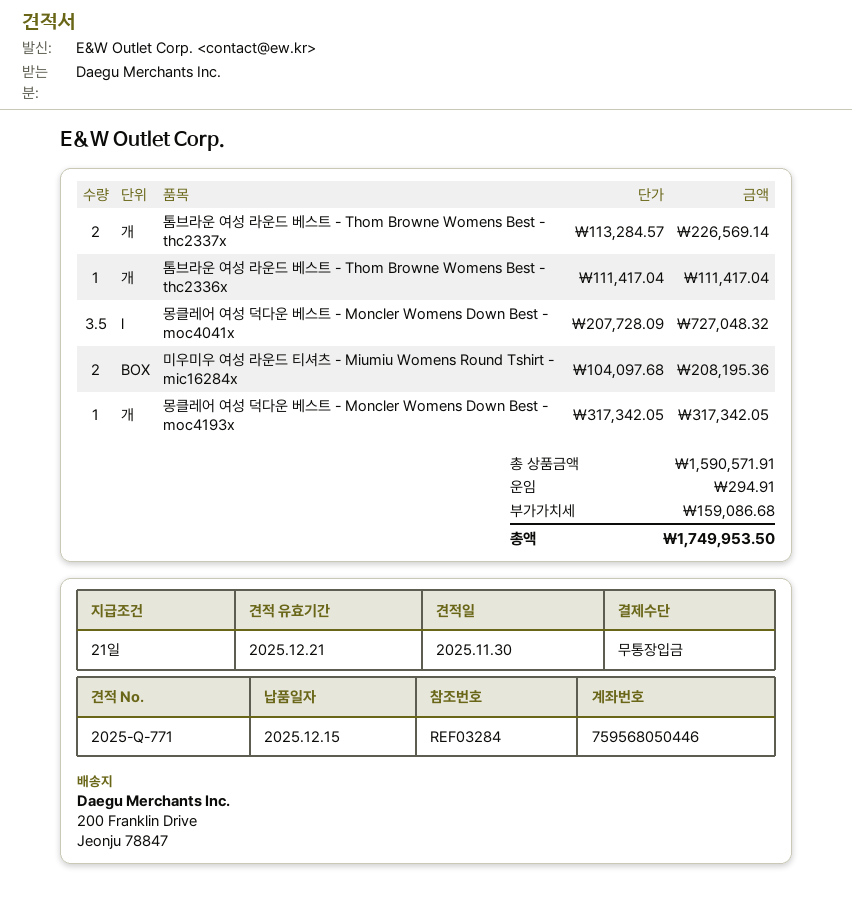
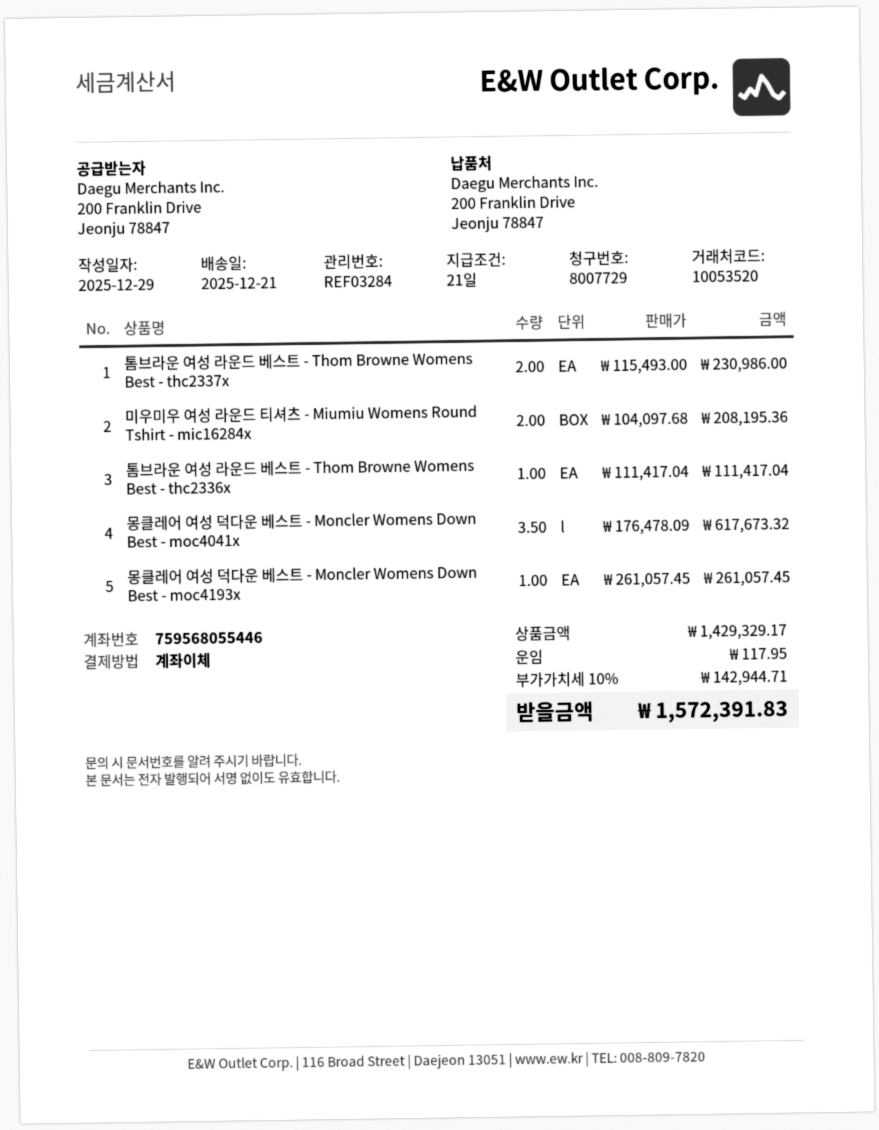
delivery date: 2025-12-15 -> 2025-12-21
bank account: 759568050446 -> 759568055446
톰브라운 여성 라운드 베스트 - Thom Browne Womens Best - thc2337x: 2 x 113284.57 = 226569.14 -> 2 x 115493.00 = 230986.00
몽클레어 여성 덕다운 베스트 - Moncler Womens Down Best - moc4041x: 3.5 x 207728.09 = 727048.32 -> 3.5 x 176478.09 = 617673.32
몽클레어 여성 덕다운 베스트 - Moncler Womens Down Best - moc4193x: 1 x 317342.05 = 317342.05 -> 1 x 261057.45 = 261057.45
subtotal: 1590571.91 -> 1429329.17
shipping: 294.91 -> 117.95
tax: 159086.68 -> 142944.71
total: 1749953.50 -> 1572391.83

